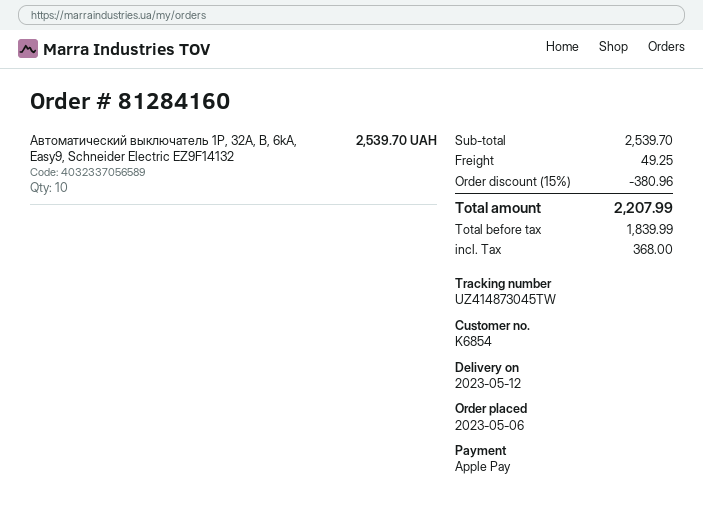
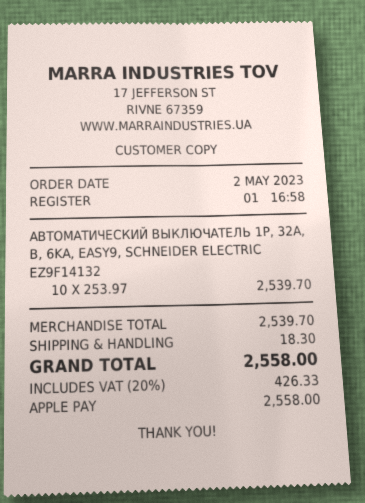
order date: 2023-05-06 -> 2023-05-02
discount: 15% = 380.96 -> none
shipping: 49.25 -> 18.30
tax: 368.00 -> 426.33
total: 2207.99 -> 2558.00

